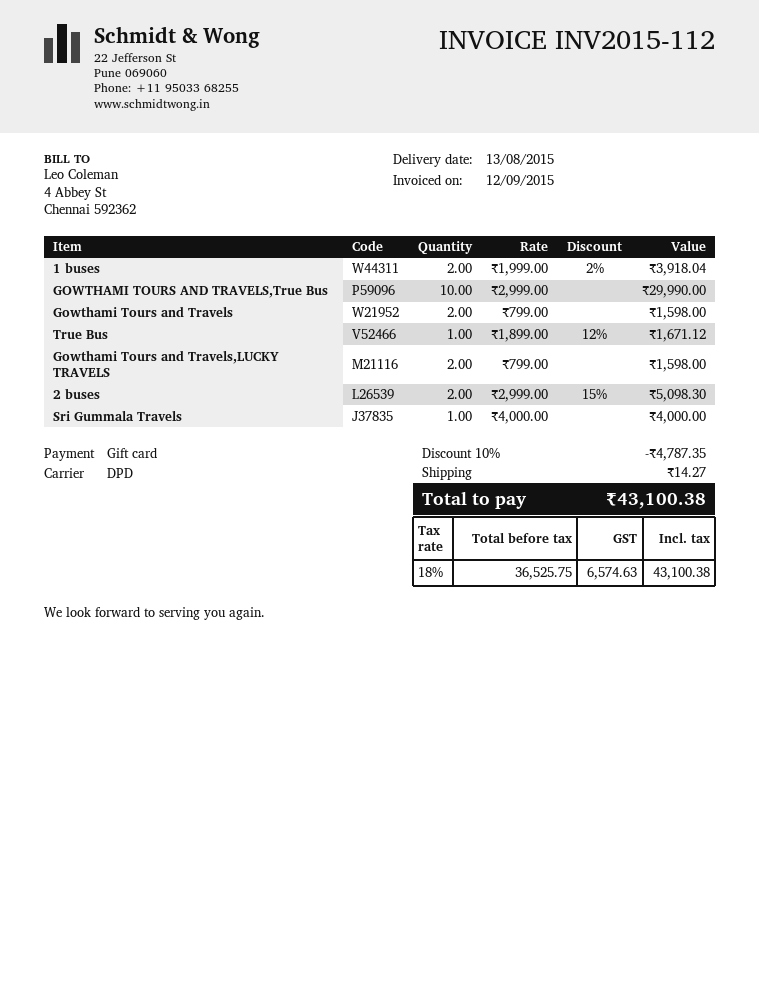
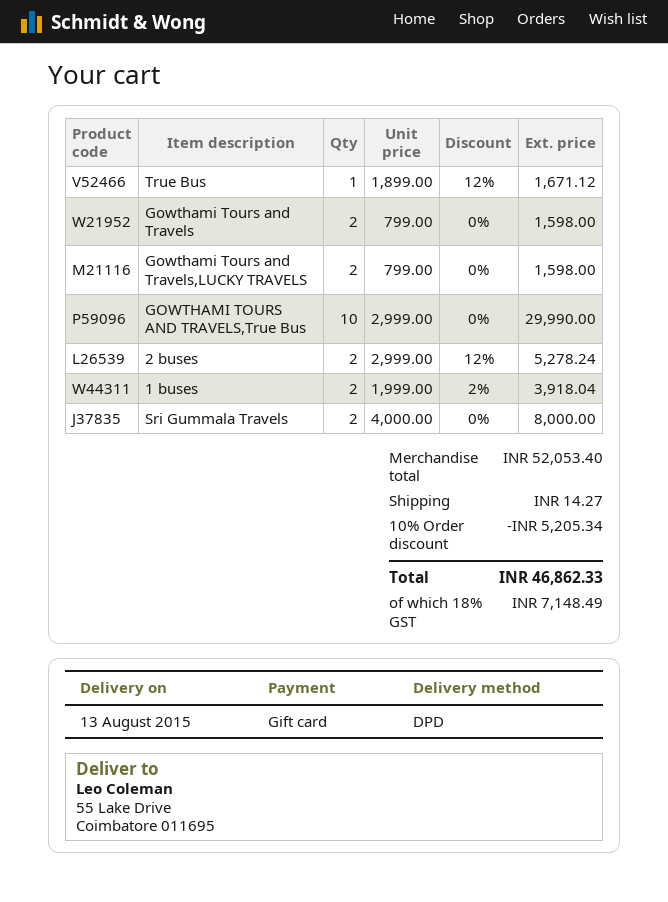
2 buses: 2 x 2999.00 - 15% = 5098.30 -> 2 x 2999.00 - 12% = 5278.24
Sri Gummala Travels: 1 x 4000.00 = 4000.00 -> 2 x 4000.00 = 8000.00
discount: 10% = 4787.35 -> 10% = 5205.34
tax: 18% = 6574.63 -> 18% = 7148.49
total: 43100.38 -> 46862.33

